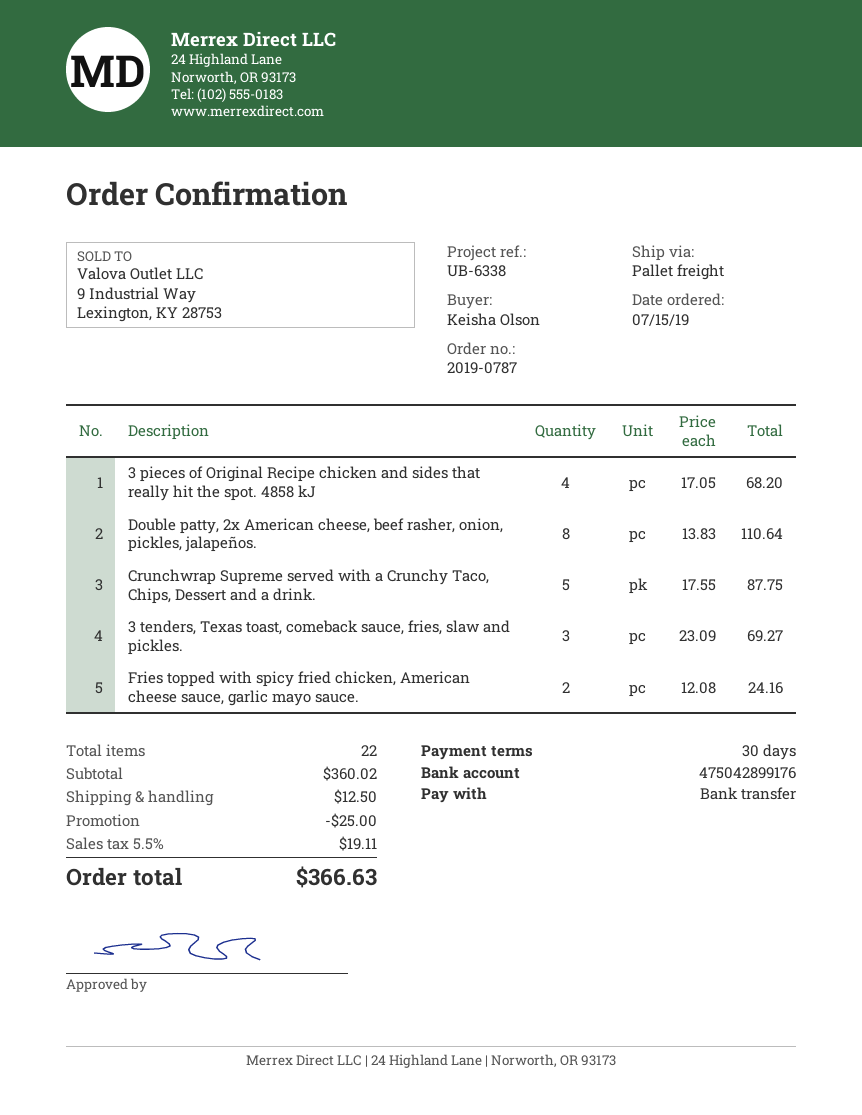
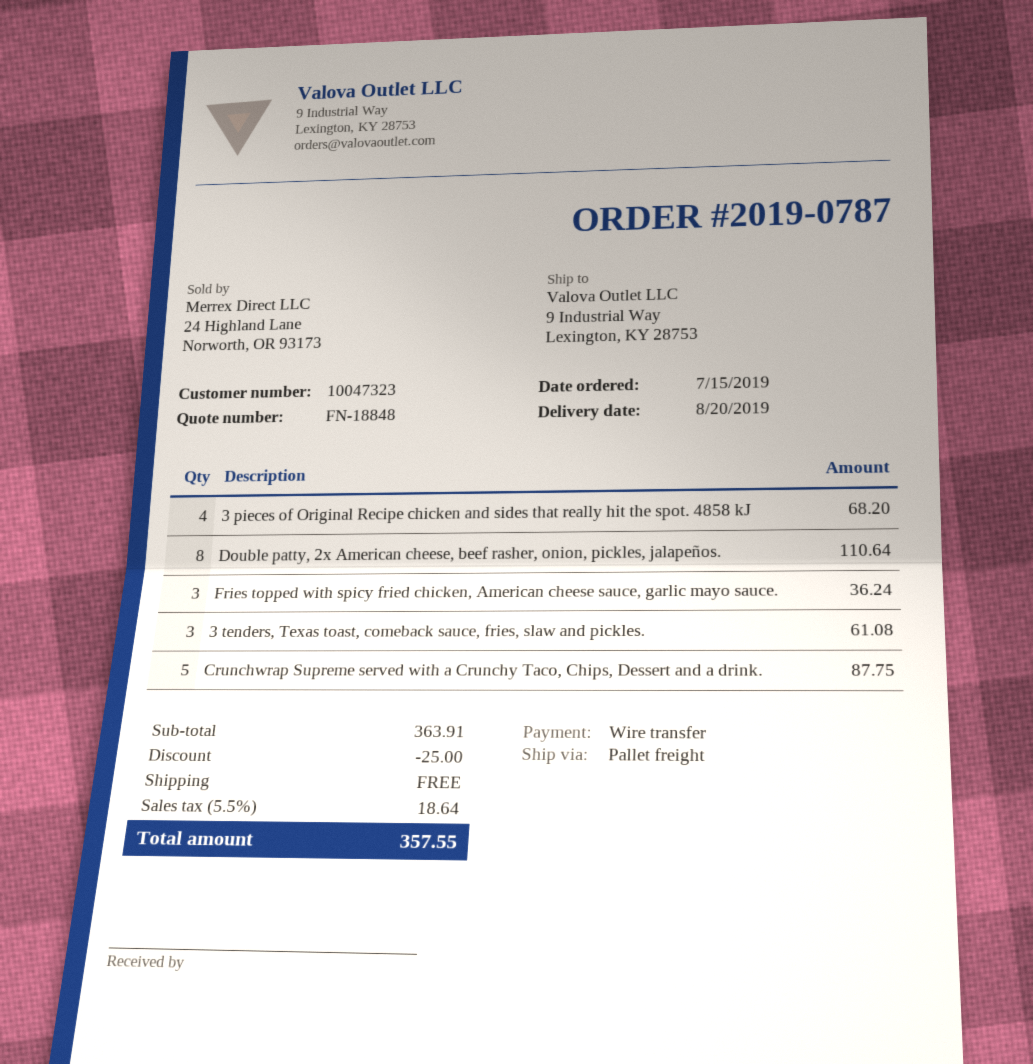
3 tenders, Texas toast, comeback sauce, fries, slaw and pickles.: 3 for 69.27 -> 3 for 61.08
Fries topped with spicy fried chicken, American cheese sauce, garlic mayo sauce.: 2 for 24.16 -> 3 for 36.24
subtotal: 360.02 -> 363.91
shipping: 12.50 -> 0.00
tax: 5.5% = 19.11 -> 5.5% = 18.64
total: 366.63 -> 357.55

